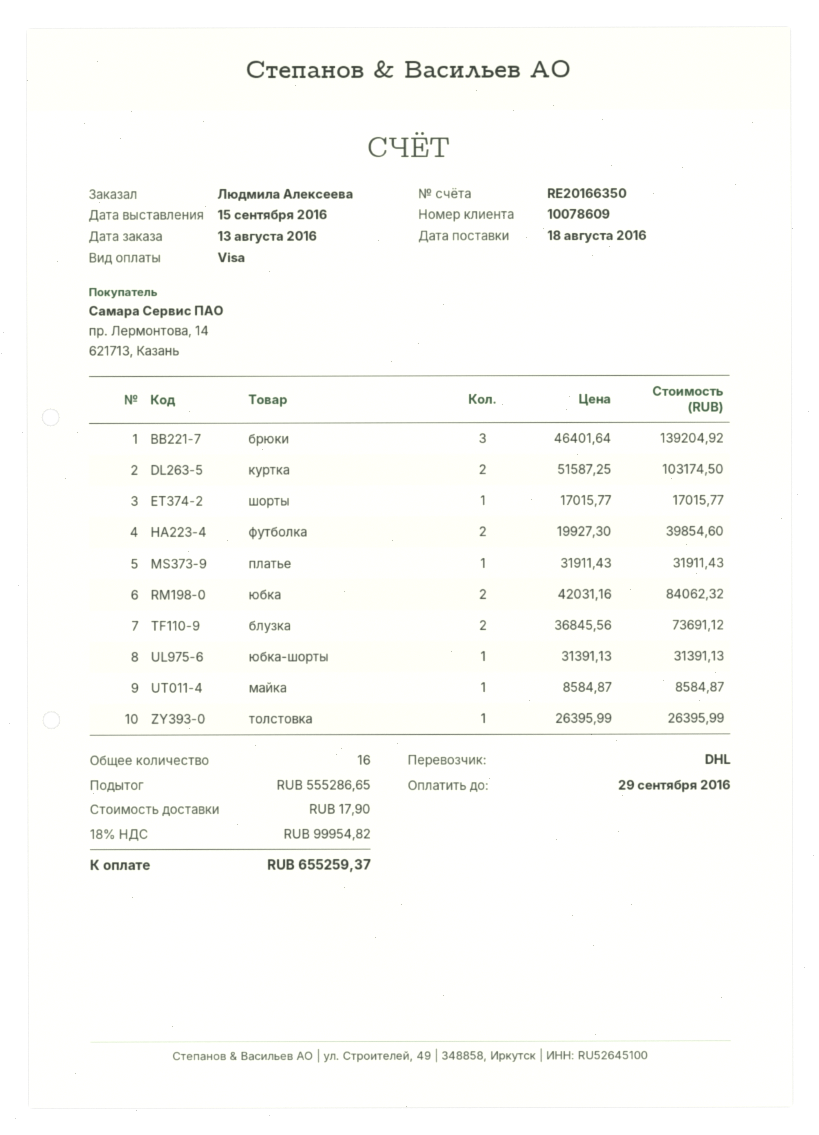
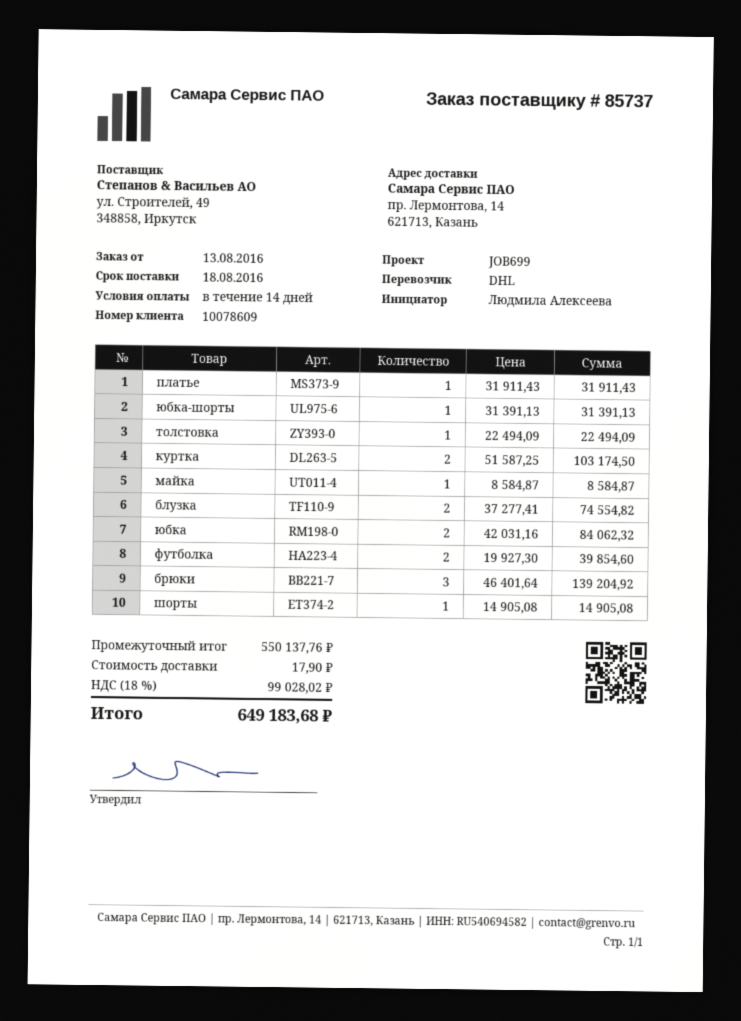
шорты: 1 x 17015.77 = 17015.77 -> 1 x 14905.08 = 14905.08
блузка: 2 x 36845.56 = 73691.12 -> 2 x 37277.41 = 74554.82
толстовка: 1 x 26395.99 = 26395.99 -> 1 x 22494.09 = 22494.09
subtotal: 555286.65 -> 550137.76
tax: 18% = 99954.82 -> 18% = 99028.02
total: 655259.37 -> 649183.68

